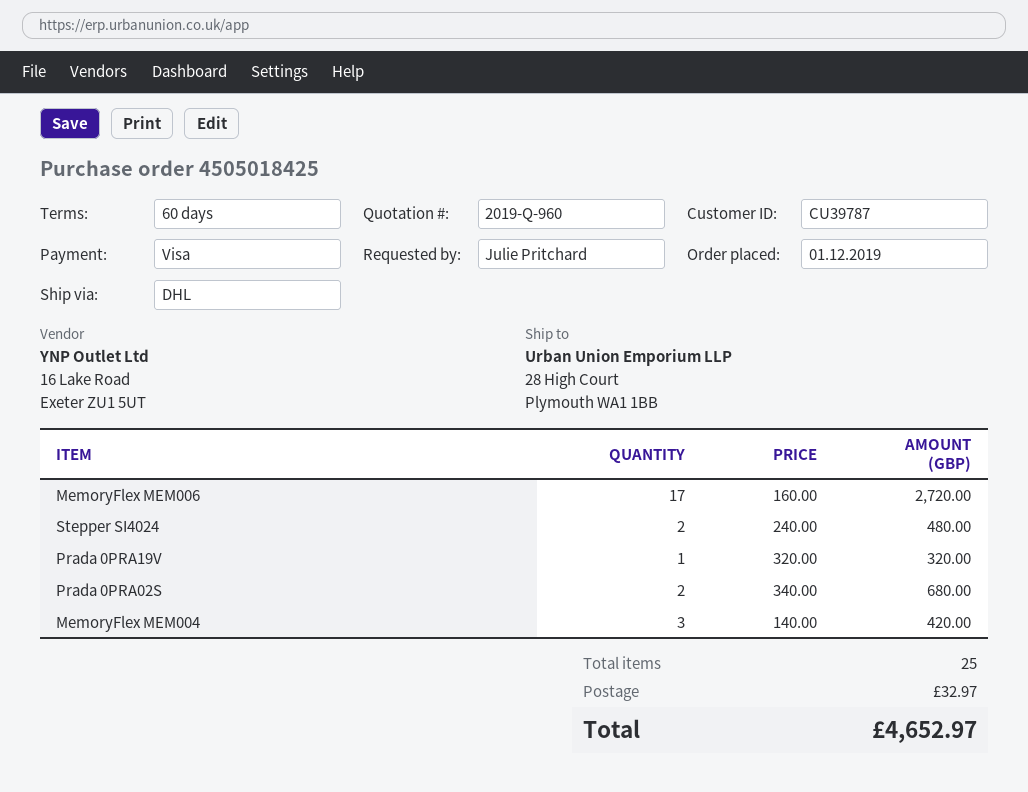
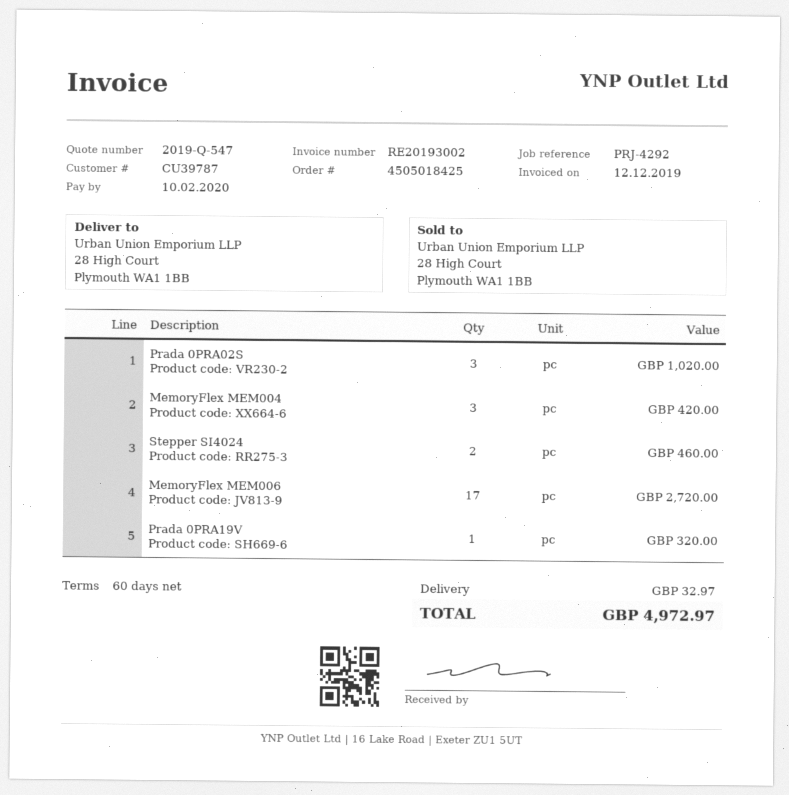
quote number: 2019-Q-960 -> 2019-Q-547
Stepper SI4024: 2 for 480.00 -> 2 for 460.00
Prada 0PRA02S: 2 for 680.00 -> 3 for 1020.00
total: 4652.97 -> 4972.97

